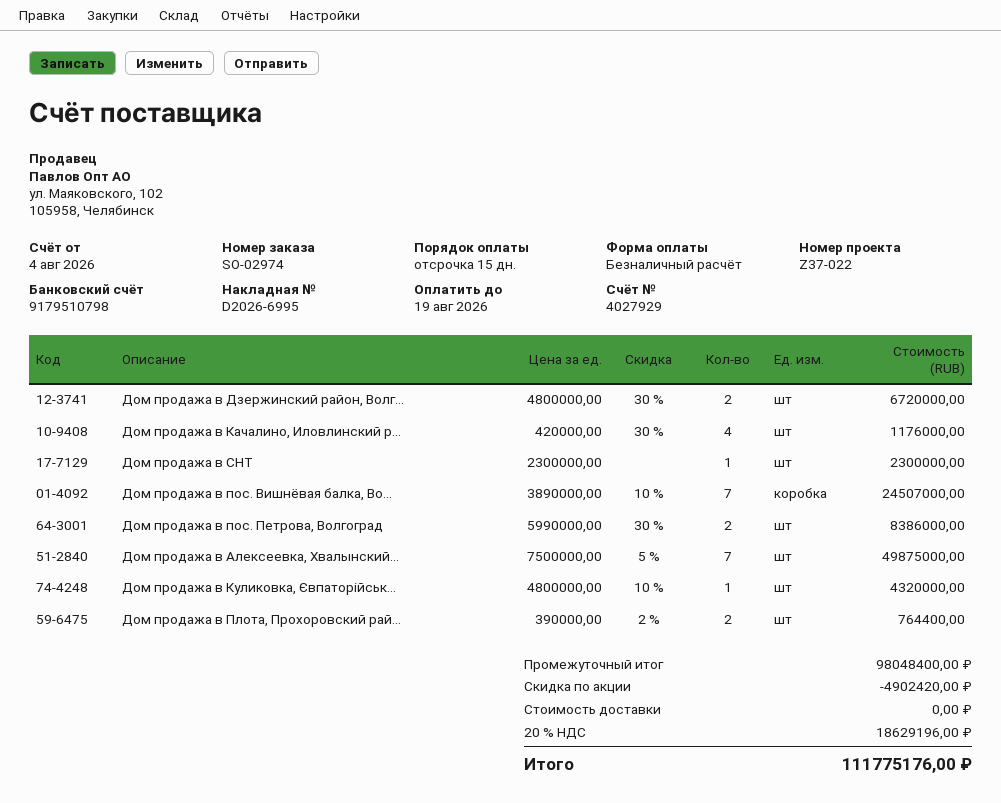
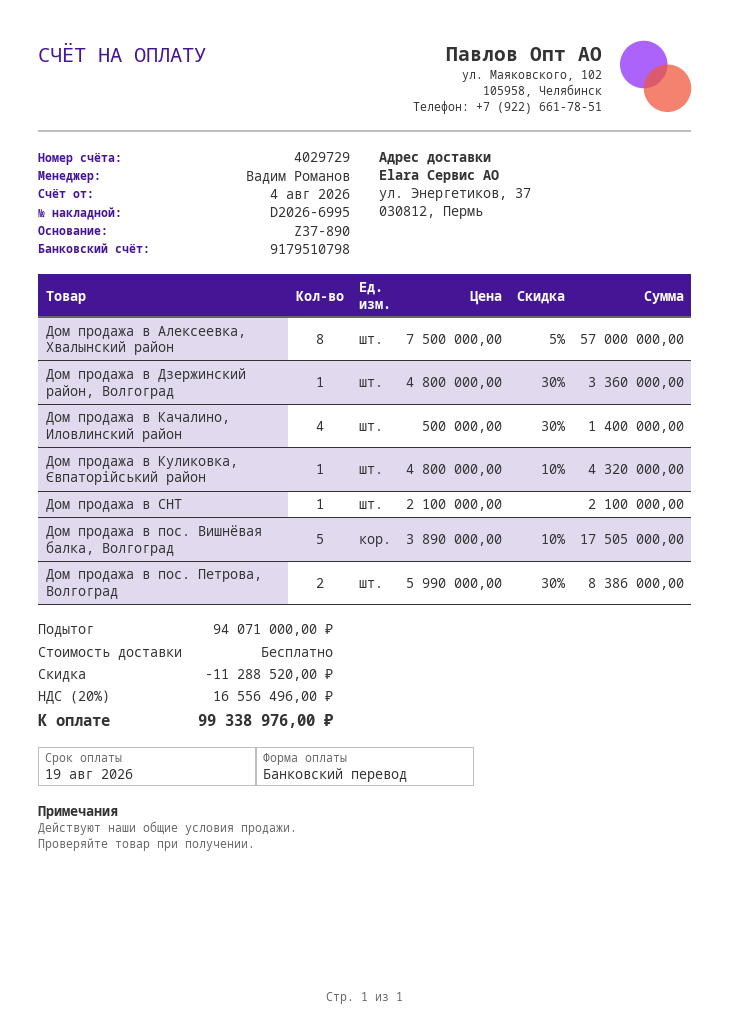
invoice number: 4027929 -> 4029729
reference: Z37-022 -> Z37-890
Дом продажа в Дзержинский район, Волг...: 2 x 4800000.00 - 30% = 6720000.00 -> 1 x 4800000.00 - 30% = 3360000.00
Дом продажа в Качалино, Иловлинский р...: 4 x 420000.00 - 30% = 1176000.00 -> 4 x 500000.00 - 30% = 1400000.00
Дом продажа в СНТ: 1 x 2300000.00 = 2300000.00 -> 1 x 2100000.00 = 2100000.00
Дом продажа в пос. Вишнёвая балка, Во...: 7 x 3890000.00 - 10% = 24507000.00 -> 5 x 3890000.00 - 10% = 17505000.00
Дом продажа в Алексеевка, Хвалынский...: 7 x 7500000.00 - 5% = 49875000.00 -> 8 x 7500000.00 - 5% = 57000000.00
Дом продажа в Плота, Прохоровский рай...: 2 x 390000.00 - 2% = 764400.00 -> none
subtotal: 98048400.00 -> 94071000.00
discount: 4902420.00 -> 11288520.00
tax: 20% = 18629196.00 -> 20% = 16556496.00
total: 111775176.00 -> 99338976.00

